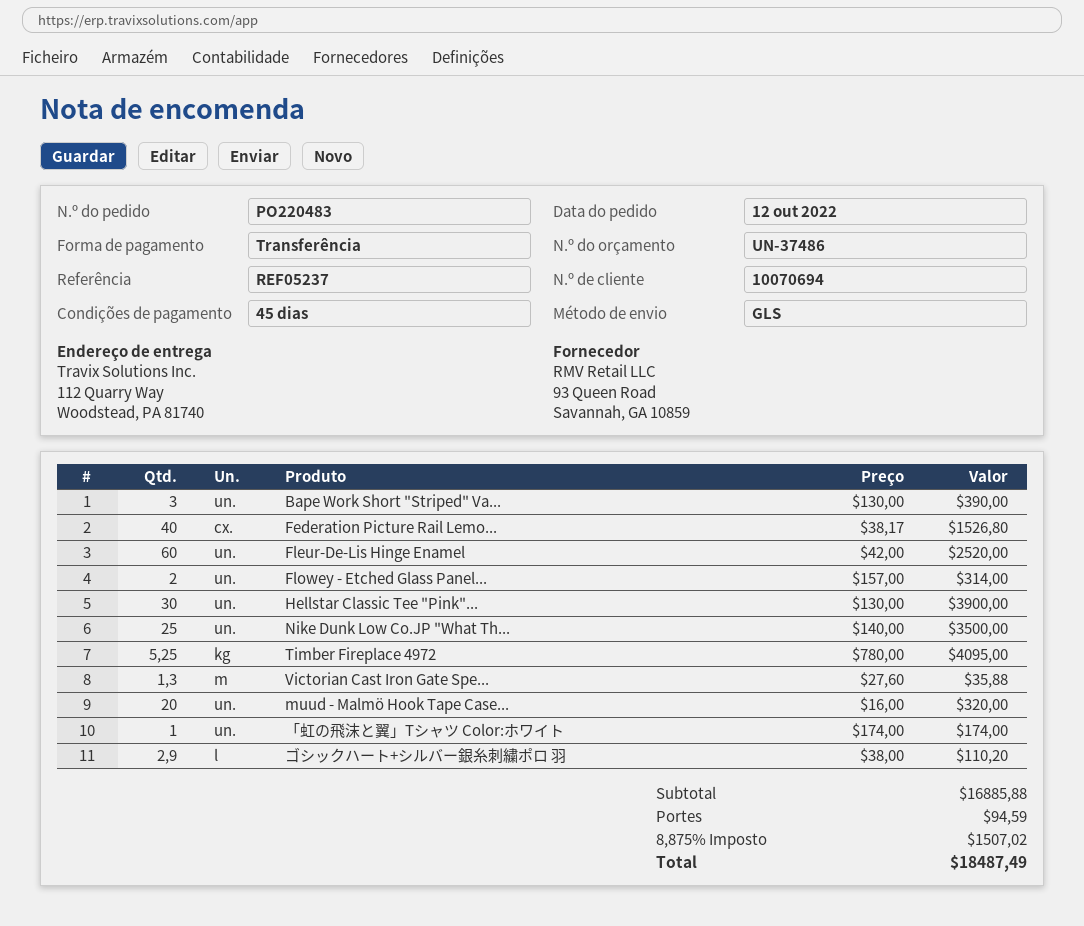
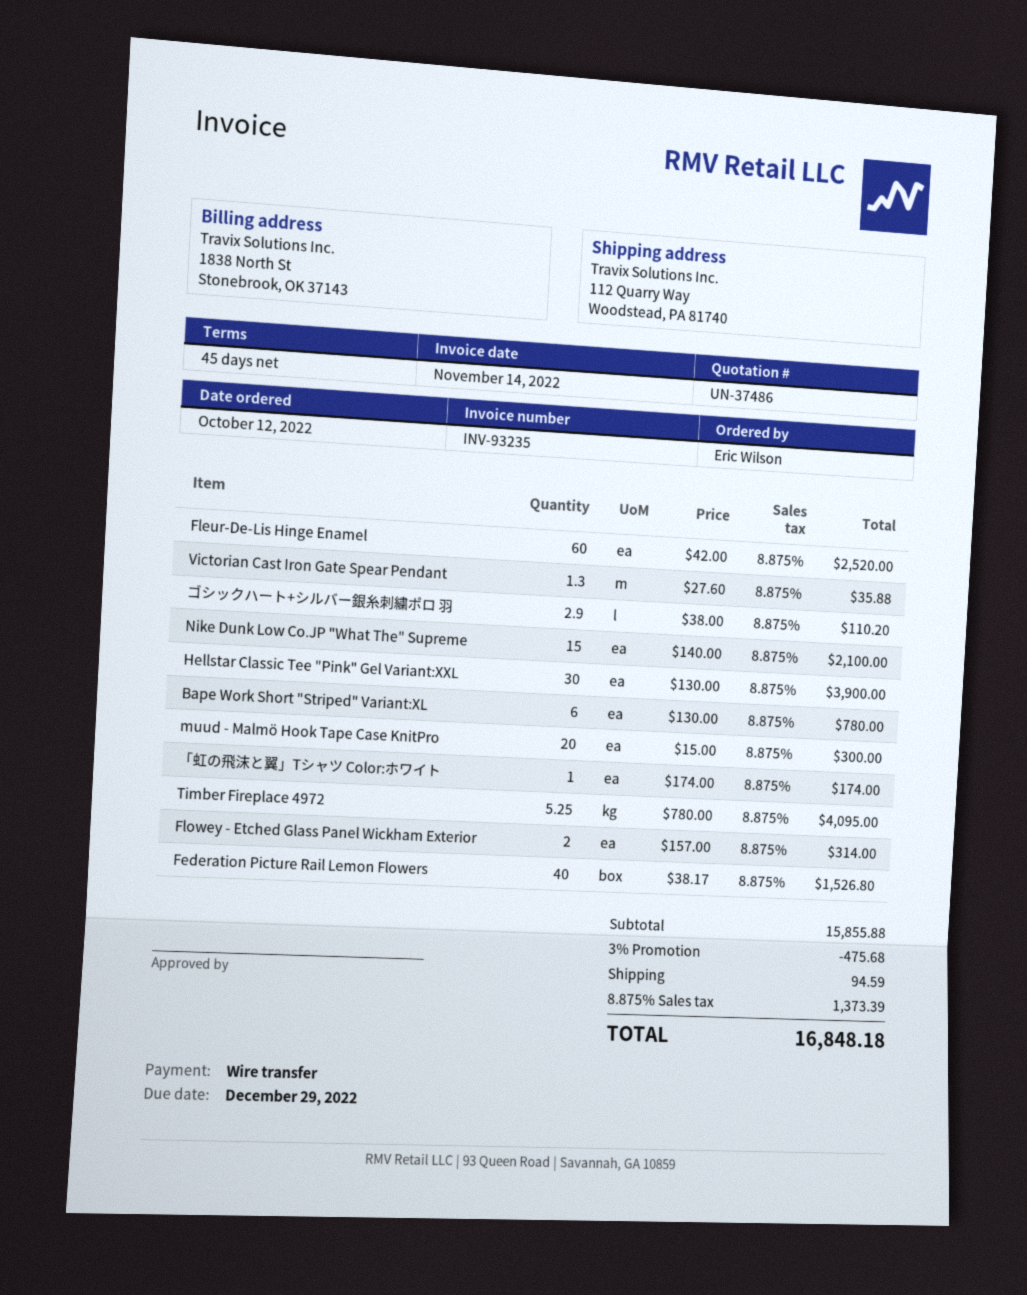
Bape Work Short "Striped" Va...: 3 x 130.00 = 390.00 -> 6 x 130.00 = 780.00
Nike Dunk Low Co.JP "What Th...: 25 x 140.00 = 3500.00 -> 15 x 140.00 = 2100.00
muud - Malmö Hook Tape Case...: 20 x 16.00 = 320.00 -> 20 x 15.00 = 300.00
subtotal: 16885.88 -> 15855.88
discount: none -> 3% = 475.68
tax: 8.875% = 1507.02 -> 8.875% = 1373.39
total: 18487.49 -> 16848.18

